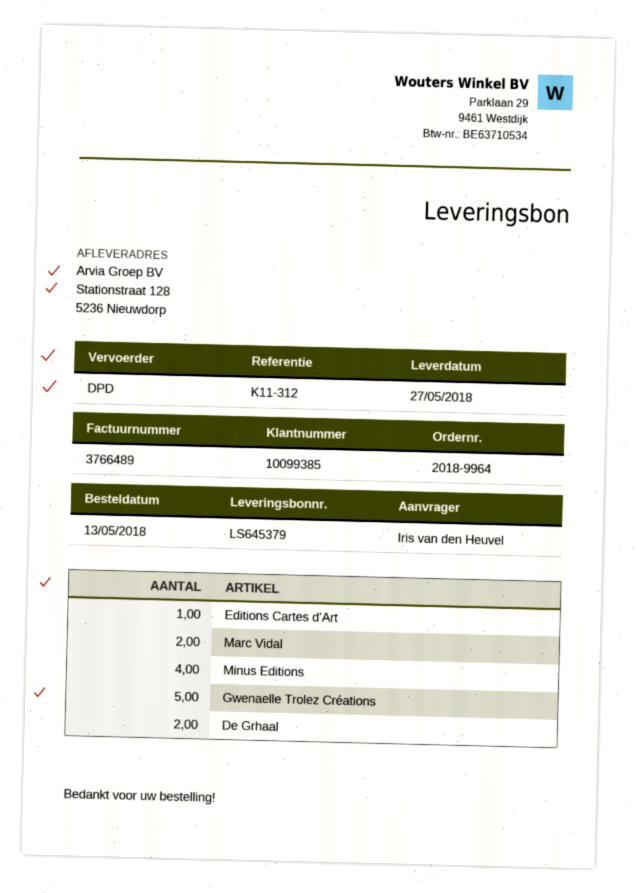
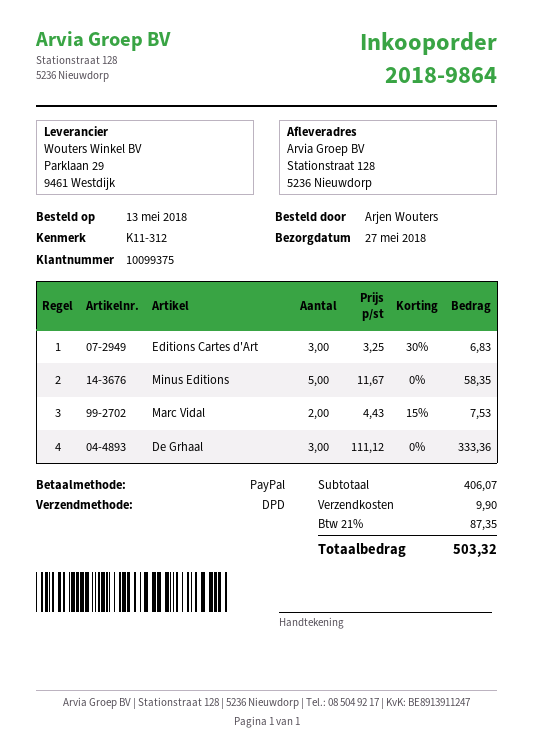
order number: 2018-9964 -> 2018-9864
customer number: 10099385 -> 10099375
ordered by: Iris van den Heuvel -> Arjen Wouters
Editions Cartes d'Art: 1 -> 3
Minus Editions: 4 -> 5
Gwenaelle Trolez Créations: 5 -> none
De Grhaal: 2 -> 3

